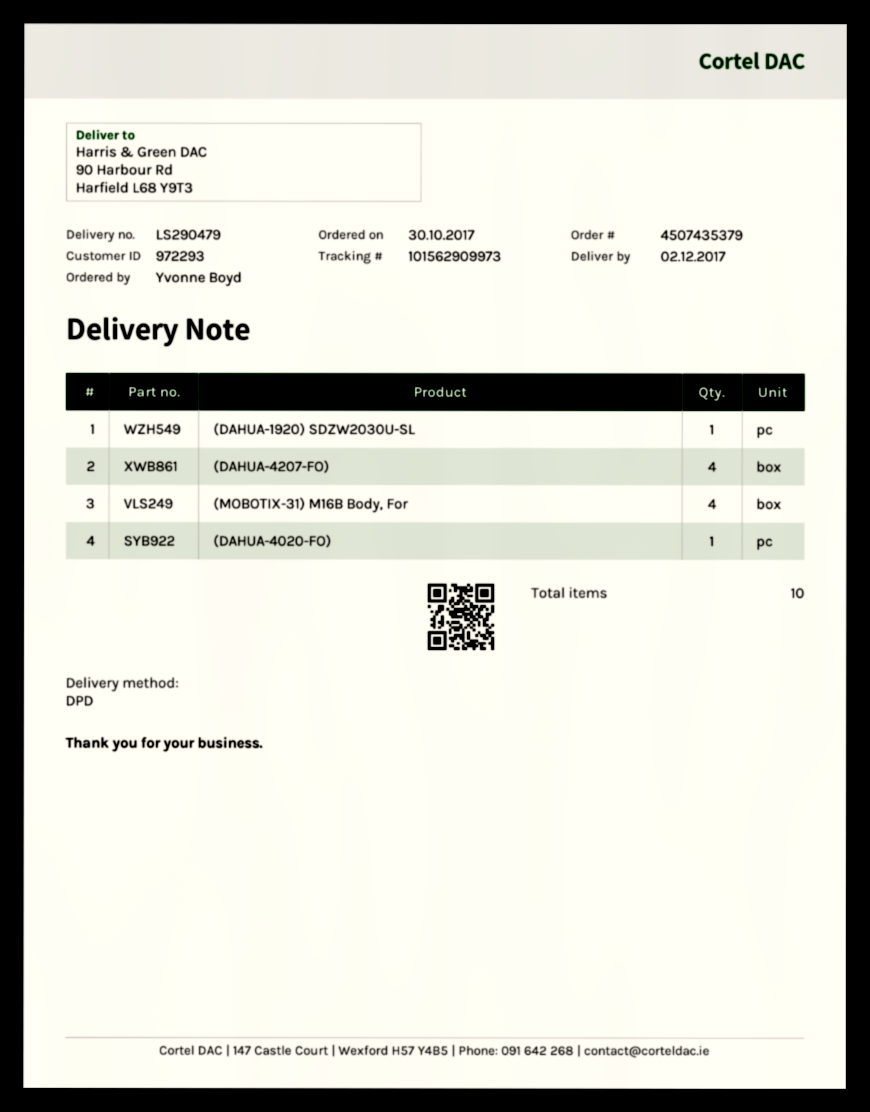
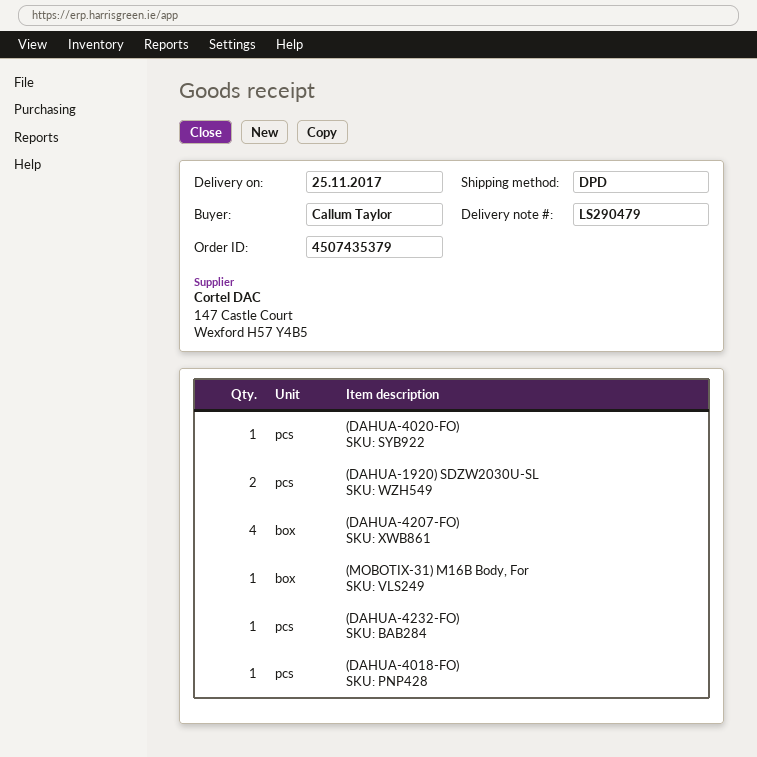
delivery date: 2017-12-02 -> 2017-11-25
ordered by: Yvonne Boyd -> Callum Taylor
(DAHUA-1920) SDZW2030U-SL: 1 -> 2
(MOBOTIX-31) M16B Body, For: 4 -> 1
(DAHUA-4232-FO): none -> 1
(DAHUA-4018-FO): none -> 1

